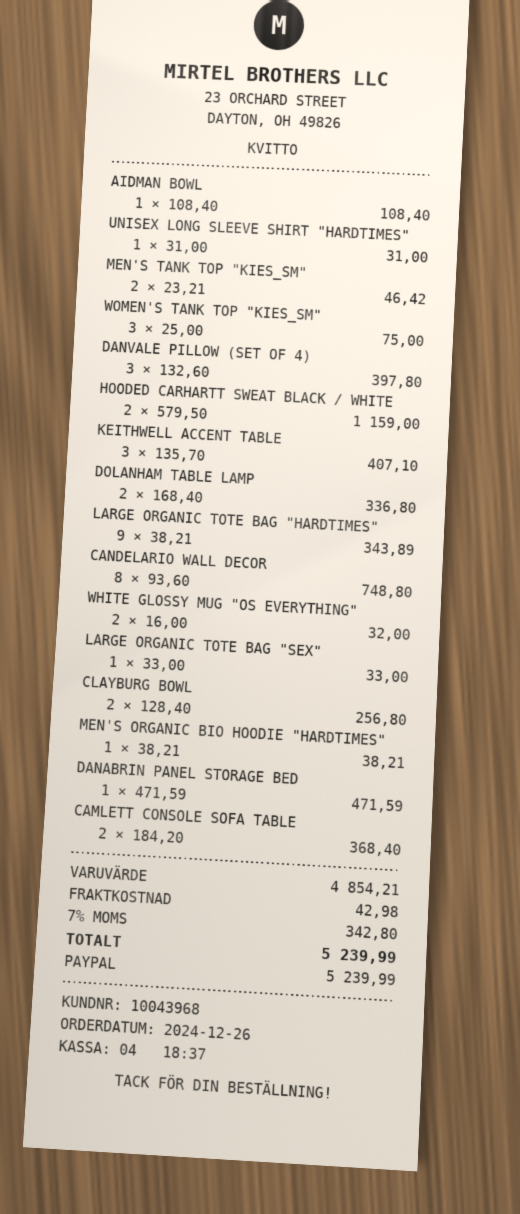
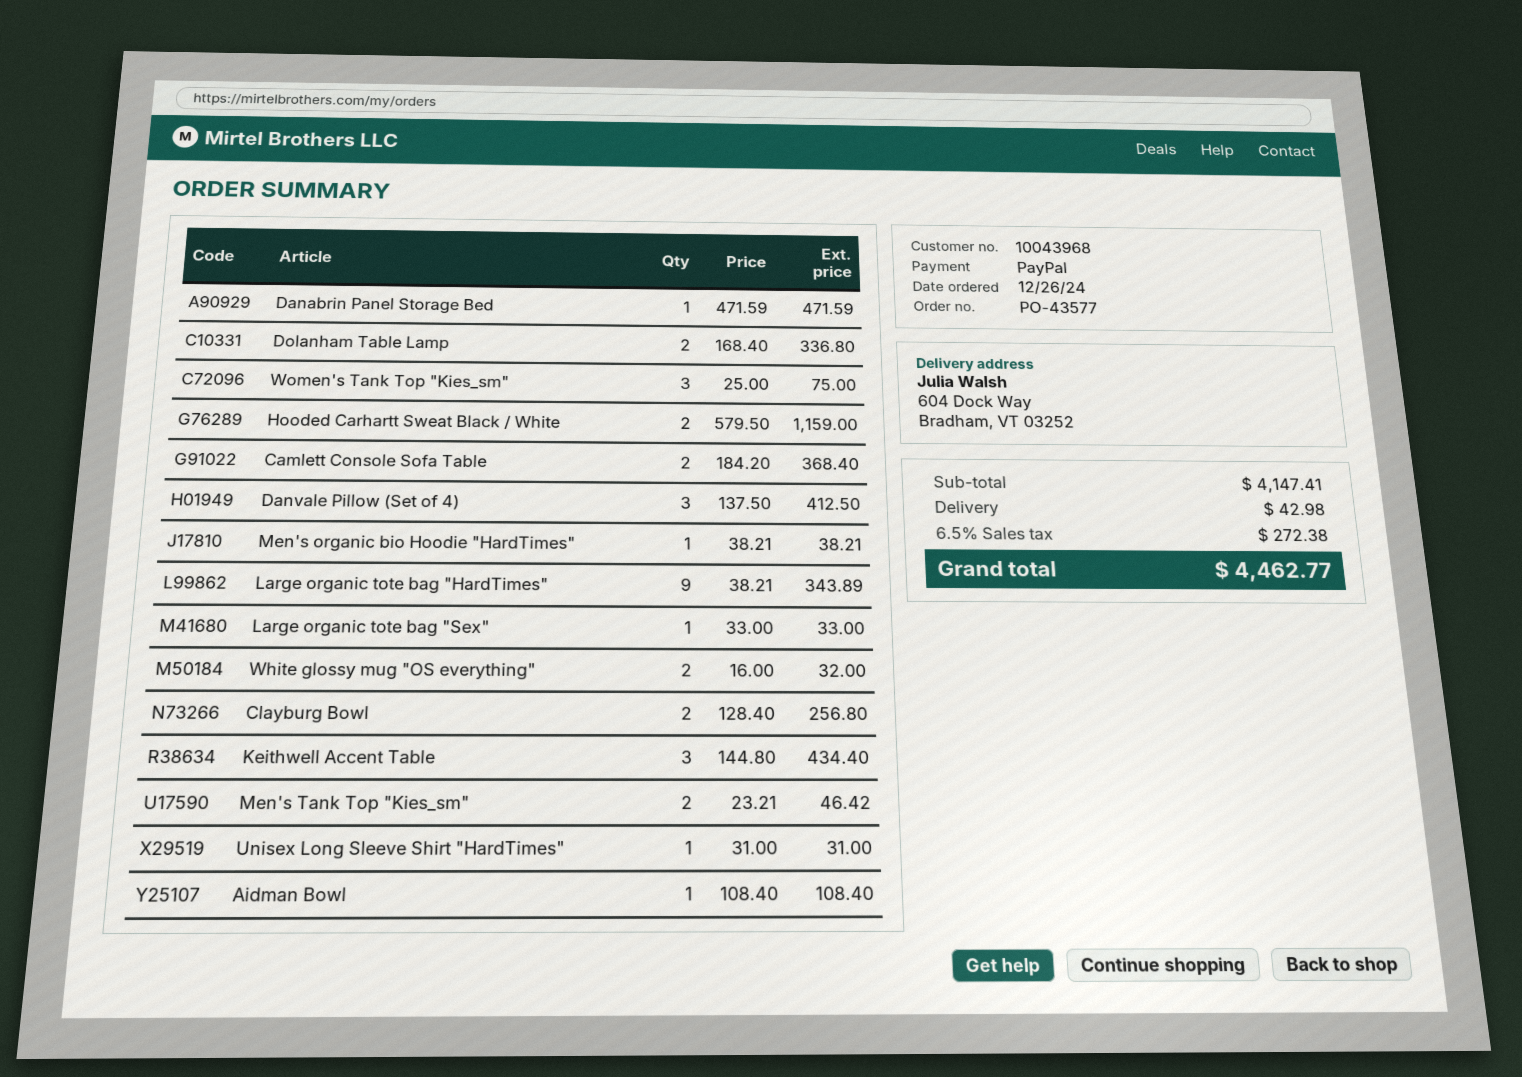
DANVALE PILLOW (SET OF 4): 3 x 132.60 = 397.80 -> 3 x 137.50 = 412.50
KEITHWELL ACCENT TABLE: 3 x 135.70 = 407.10 -> 3 x 144.80 = 434.40
CANDELARIO WALL DECOR: 8 x 93.60 = 748.80 -> none
subtotal: 4854.21 -> 4147.41
tax: 7% = 342.80 -> 6.5% = 272.38
total: 5239.99 -> 4462.77

